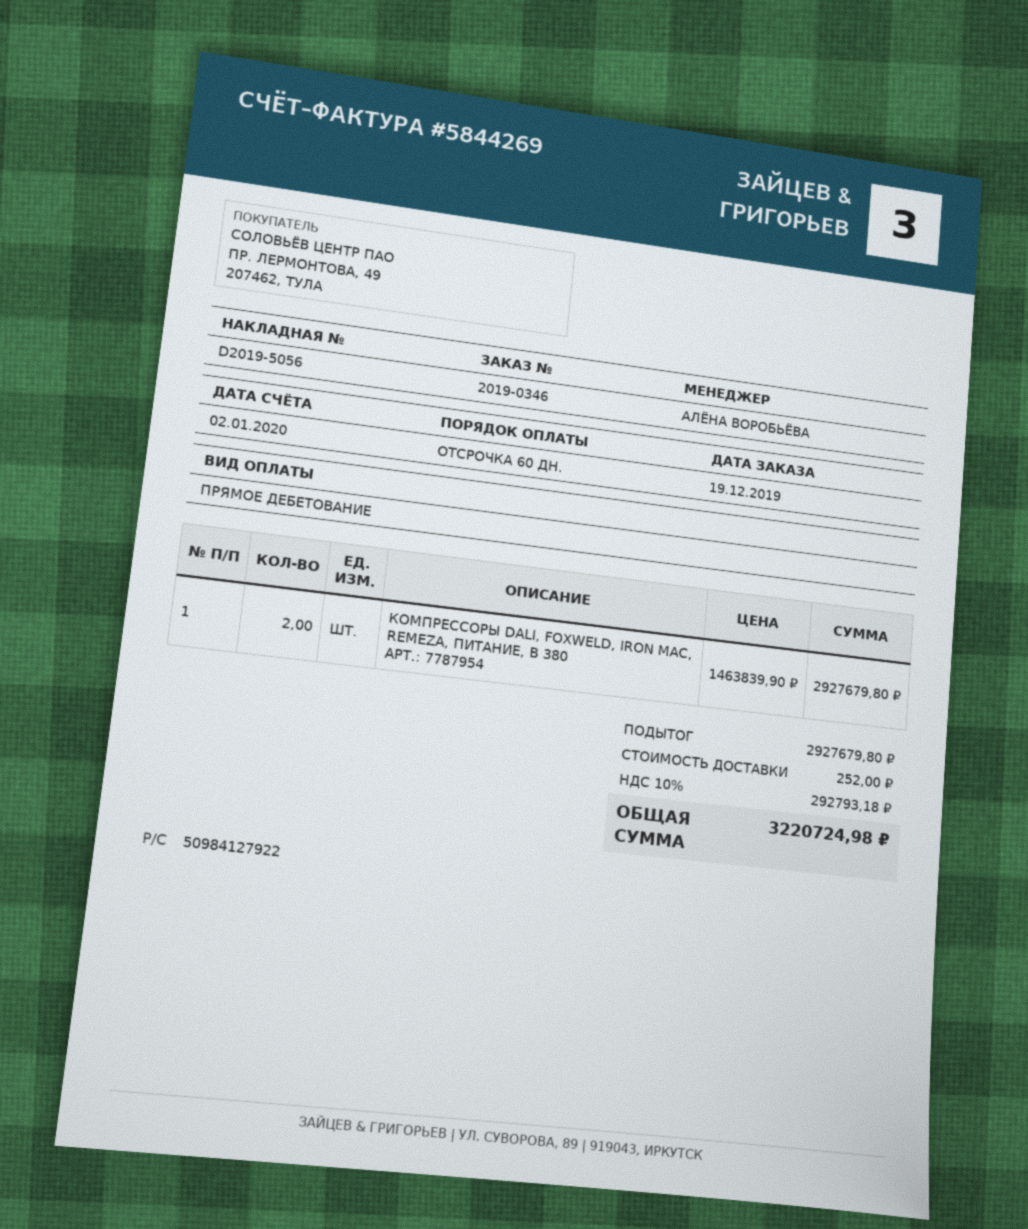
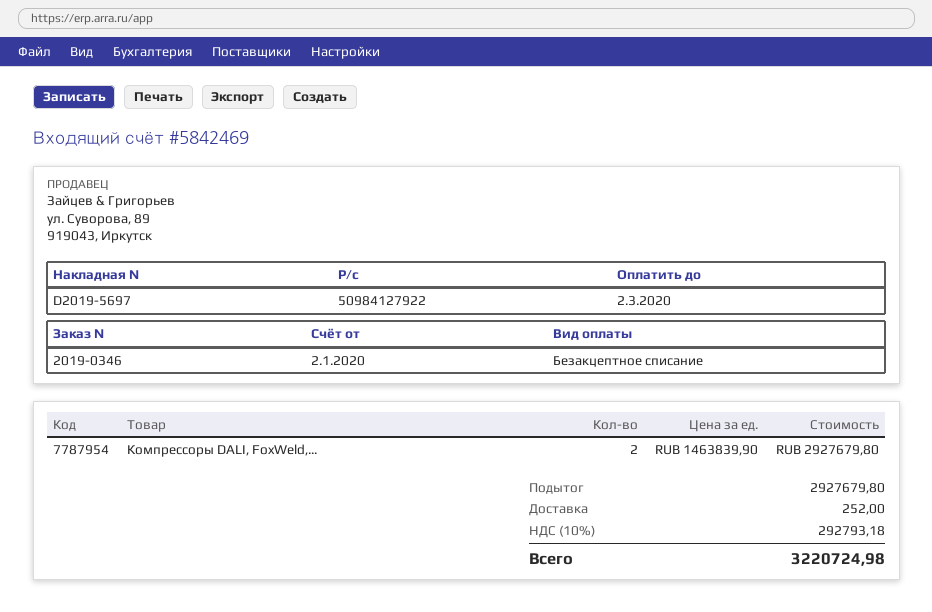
delivery note number: D2019-5056 -> D2019-5697
invoice number: 5844269 -> 5842469

